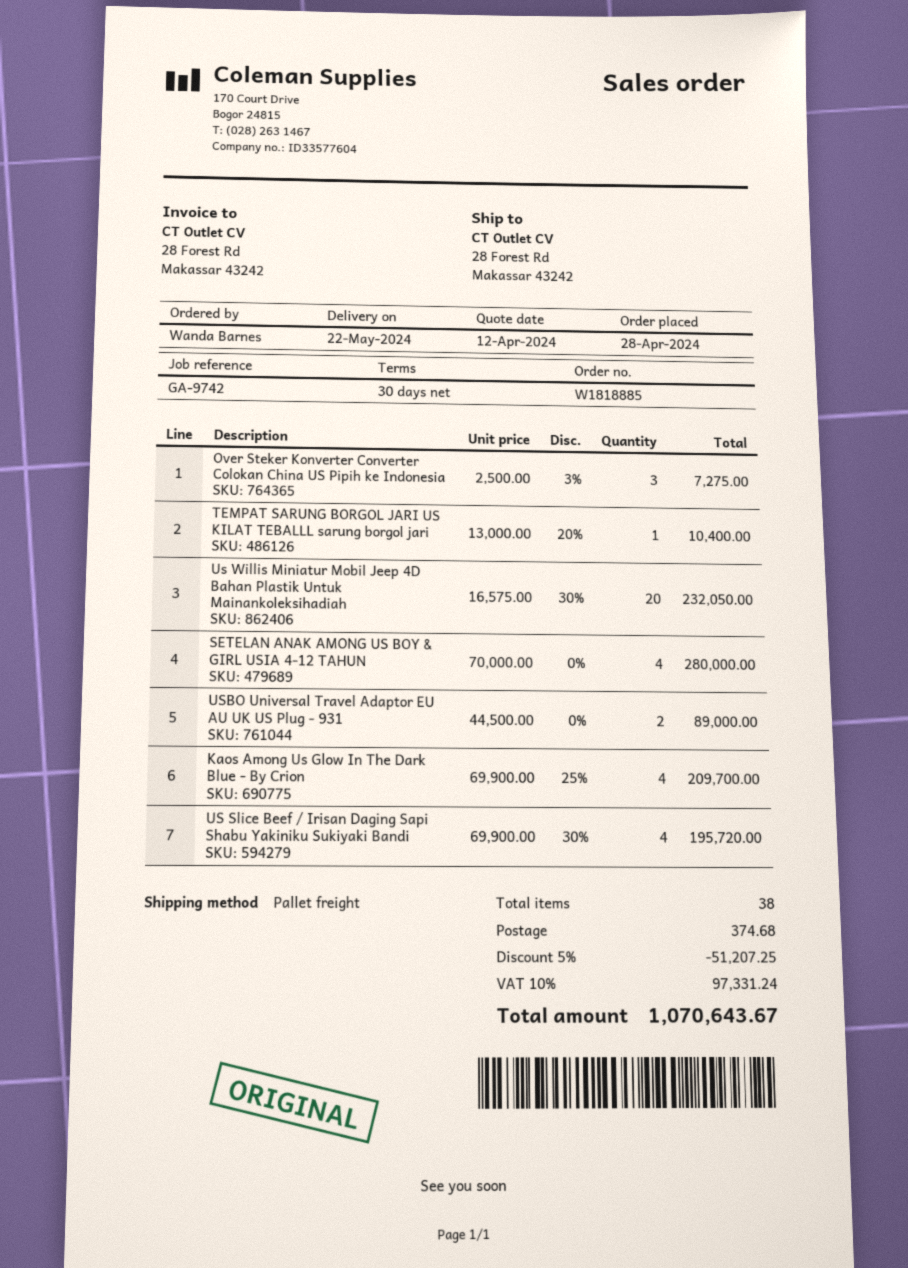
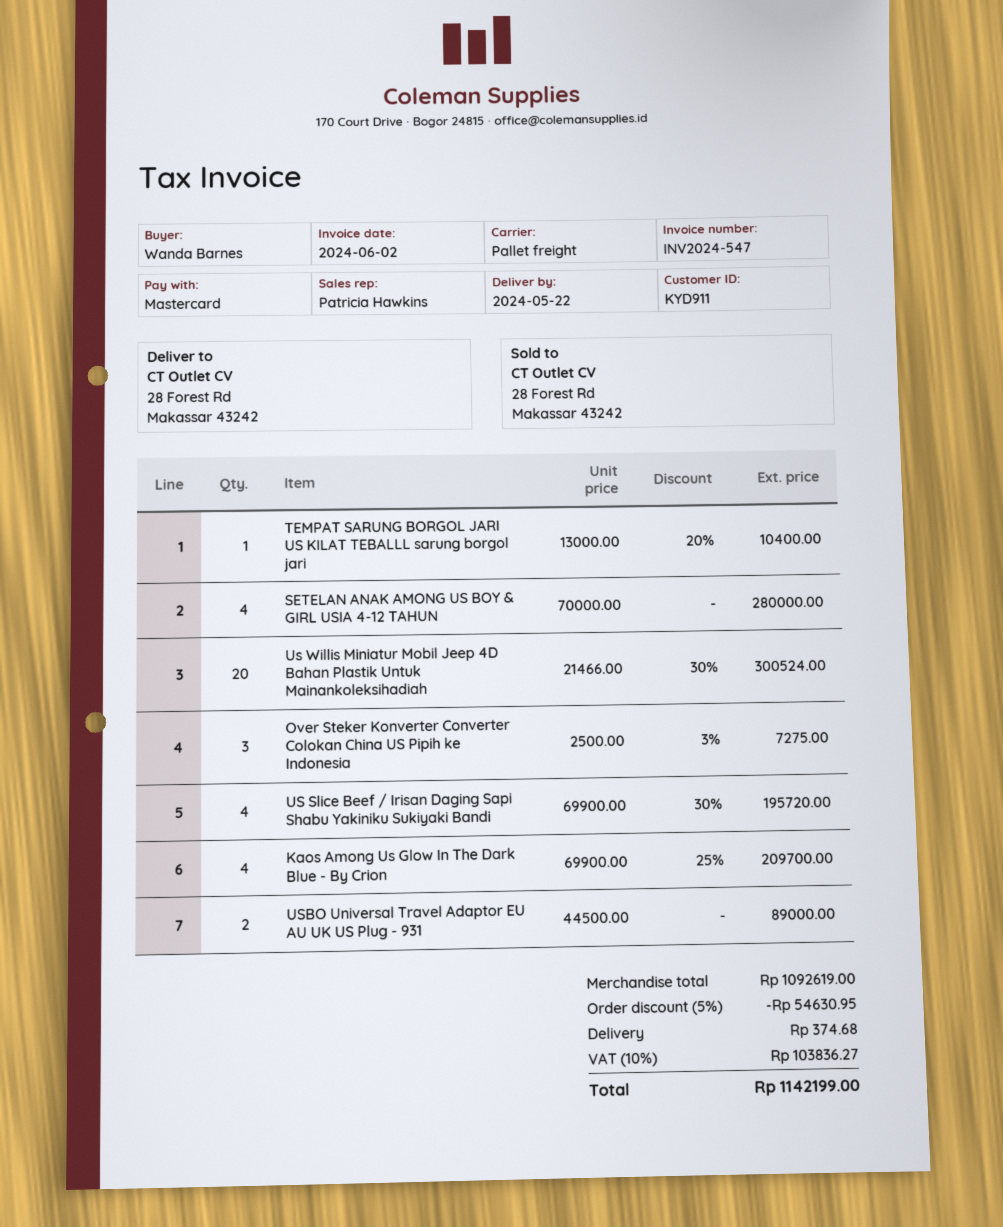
Us Willis Miniatur Mobil Jeep 4D Bahan Plastik Untuk Mainankoleksihadiah: 20 x 16575.00 - 30% = 232050.00 -> 20 x 21466.00 - 30% = 300524.00
discount: 5% = 51207.25 -> 5% = 54630.95
tax: 10% = 97331.24 -> 10% = 103836.27
total: 1070643.67 -> 1142199.00

